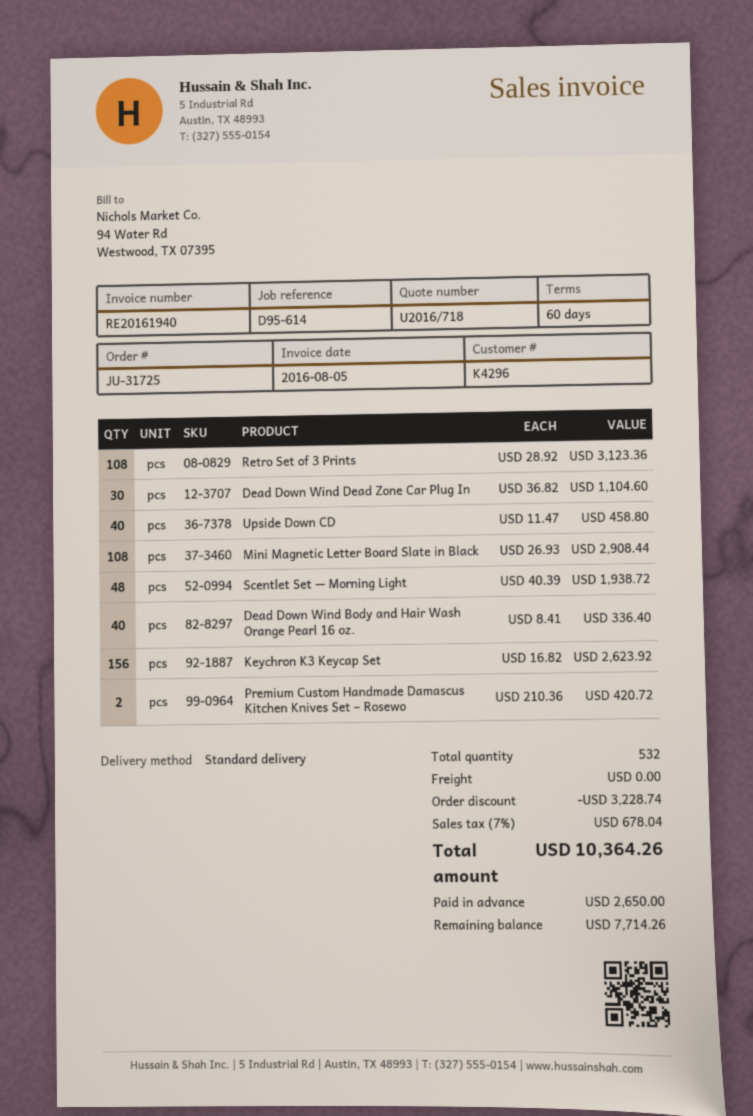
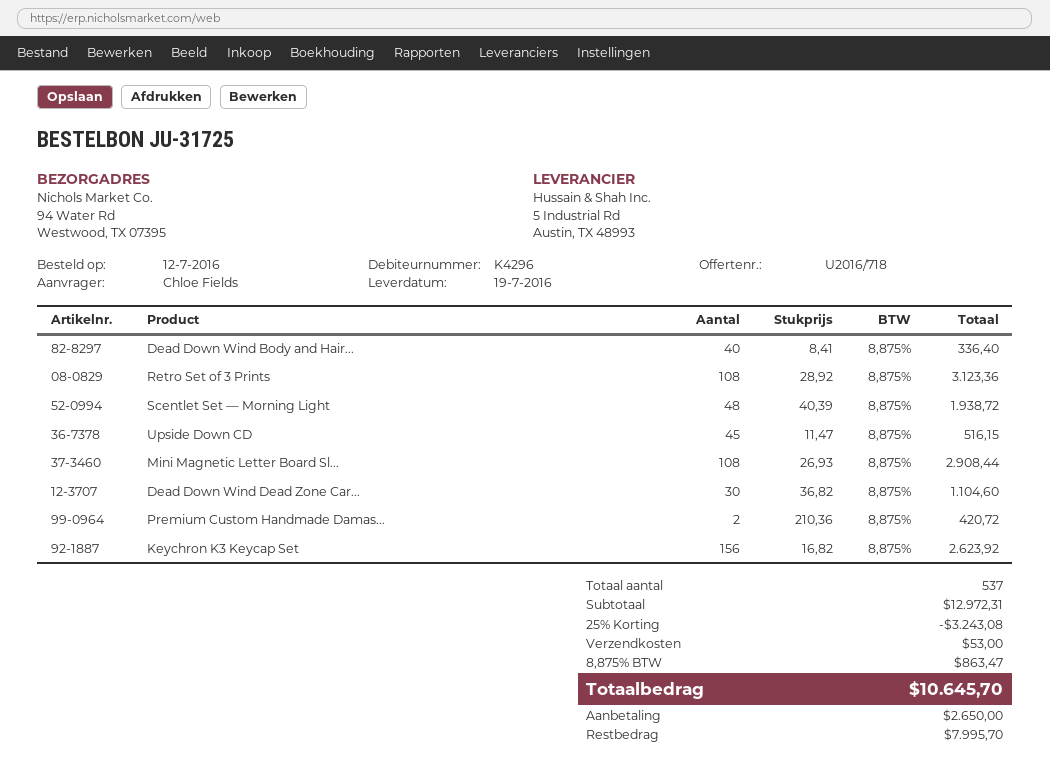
Upside Down CD: 40 x 11.47 = 458.80 -> 45 x 11.47 = 516.15
total quantity: 532 -> 537
discount: 3228.74 -> 3243.08
shipping: 0.00 -> 53.00
tax: 7% = 678.04 -> 8.875% = 863.47
total: 10364.26 -> 10645.70
balance: 7714.26 -> 7995.70

